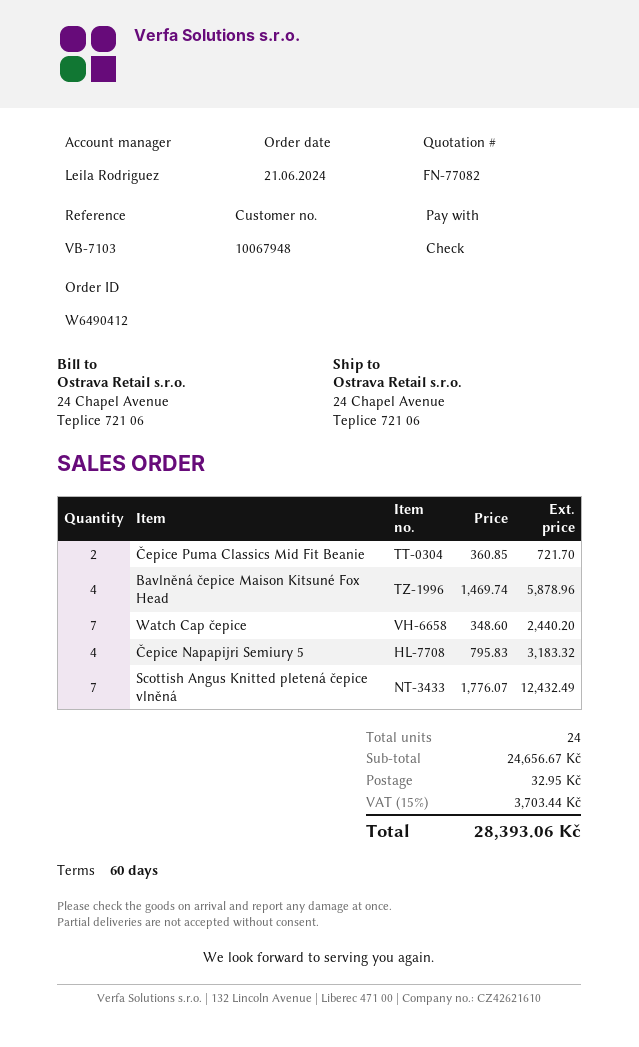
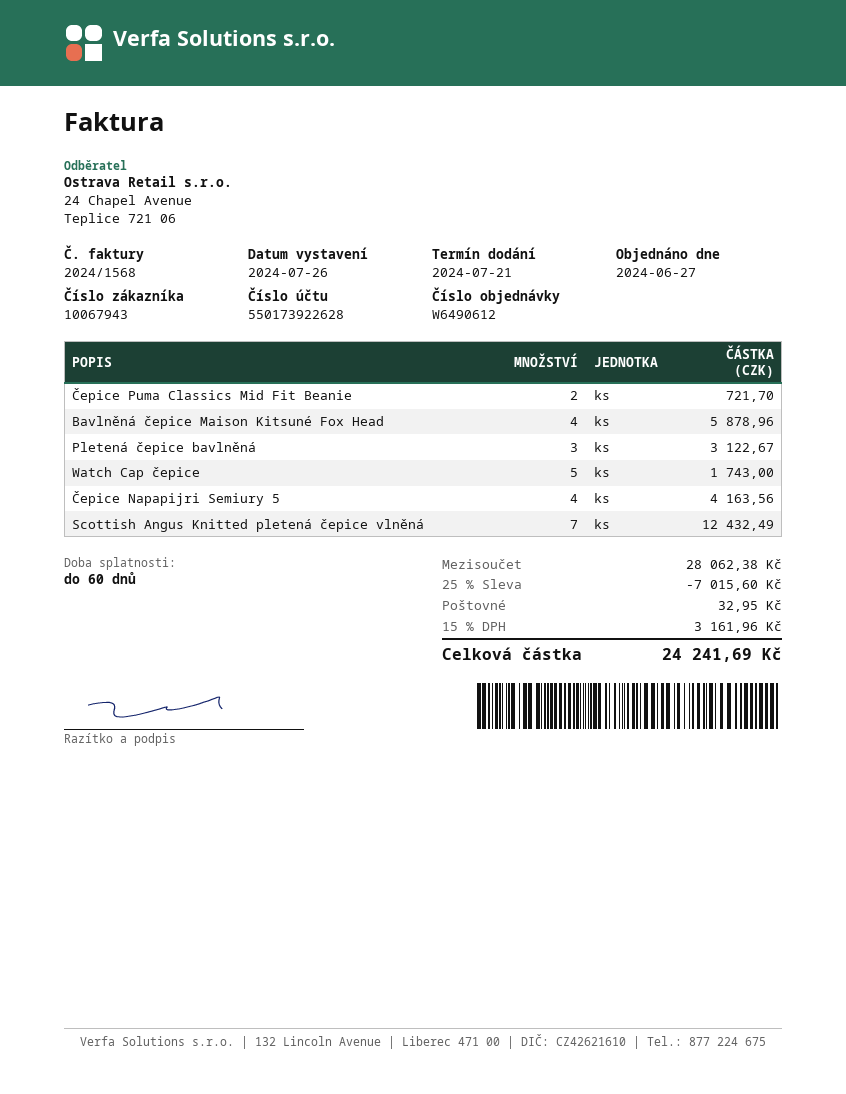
order number: W6490412 -> W6490612
order date: 2024-06-21 -> 2024-06-27
customer number: 10067948 -> 10067943
Watch Cap čepice: 7 for 2440.20 -> 5 for 1743.00
Čepice Napapijri Semiury 5: 4 for 3183.32 -> 4 for 4163.56
Pletená čepice bavlněná: none -> 3 for 3122.67
subtotal: 24656.67 -> 28062.38
discount: none -> 25% = 7015.60
tax: 15% = 3703.44 -> 15% = 3161.96
total: 28393.06 -> 24241.69

